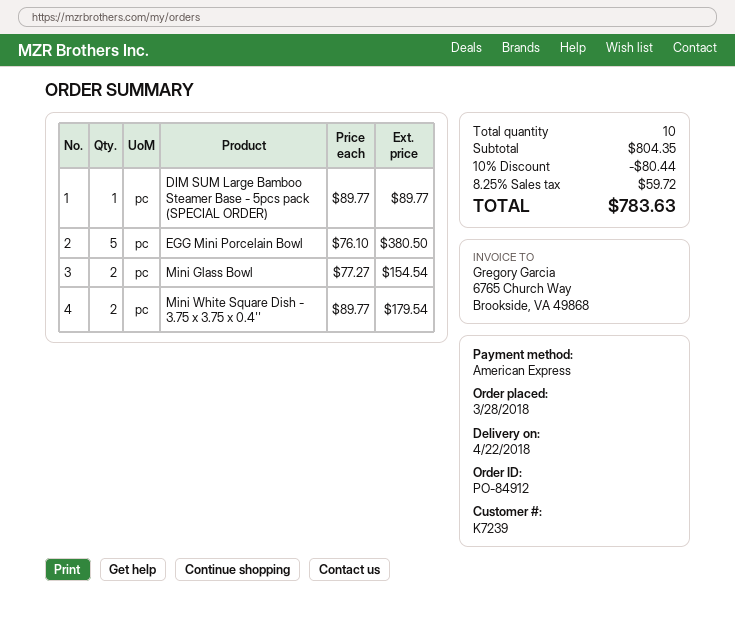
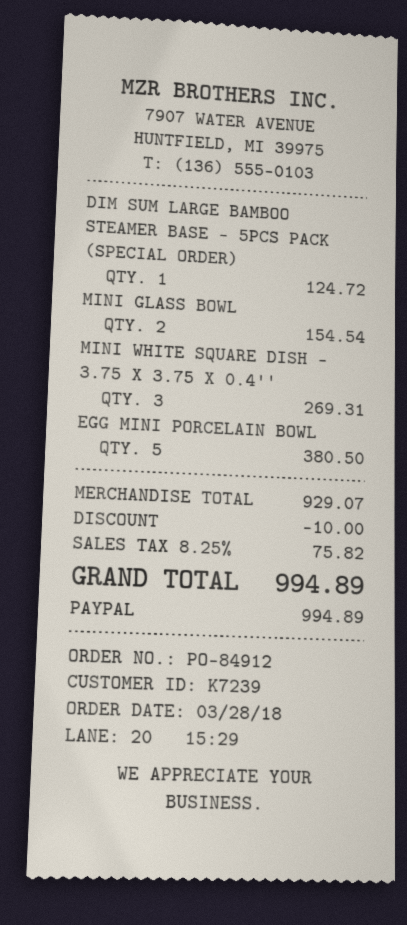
payment method: American Express -> PayPal
DIM SUM Large Bamboo Steamer Base - 5pcs pack (SPECIAL ORDER): 1 for 89.77 -> 1 for 124.72
Mini White Square Dish - 3.75 x 3.75 x 0.4'': 2 for 179.54 -> 3 for 269.31
subtotal: 804.35 -> 929.07
discount: 80.44 -> 10.00
tax: 8.25% = 59.72 -> 8.25% = 75.82
total: 783.63 -> 994.89

